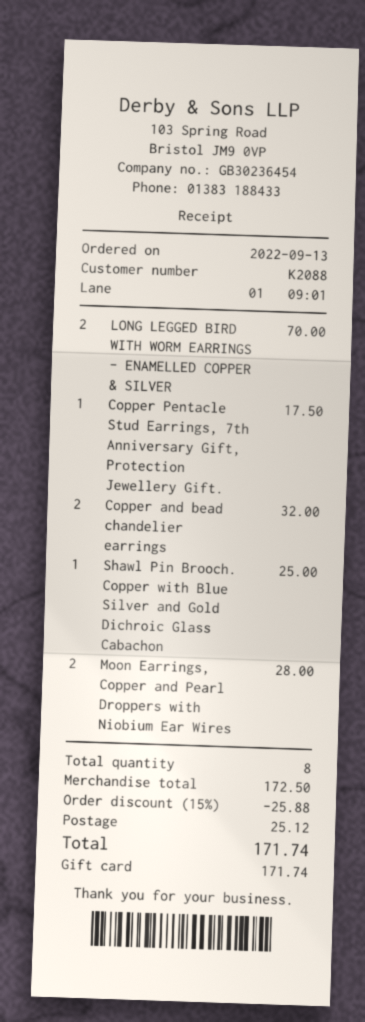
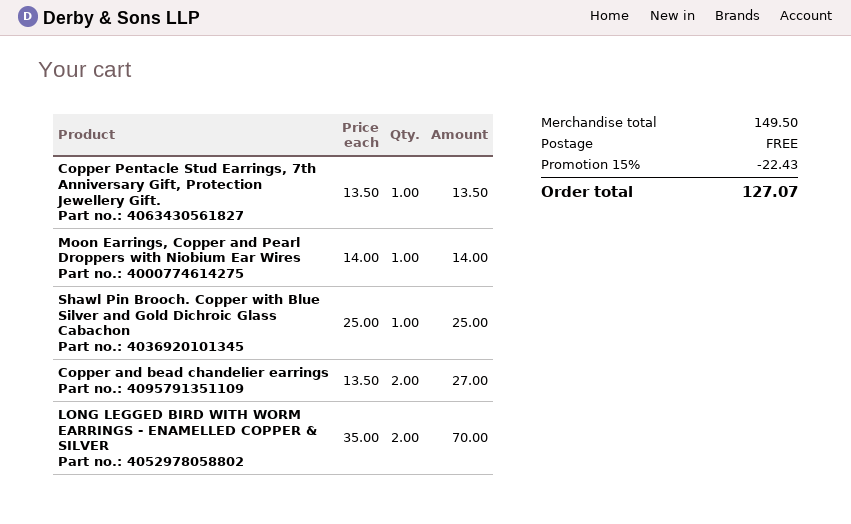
Copper Pentacle Stud Earrings, 7th Anniversary Gift, Protection Jewellery Gift.: 1 for 17.50 -> 1 for 13.50
Copper and bead chandelier earrings: 2 for 32.00 -> 2 for 27.00
Moon Earrings, Copper and Pearl Droppers with Niobium Ear Wires: 2 for 28.00 -> 1 for 14.00
subtotal: 172.50 -> 149.50
discount: 15% = 25.88 -> 15% = 22.43
shipping: 25.12 -> 0.00
total: 171.74 -> 127.07

